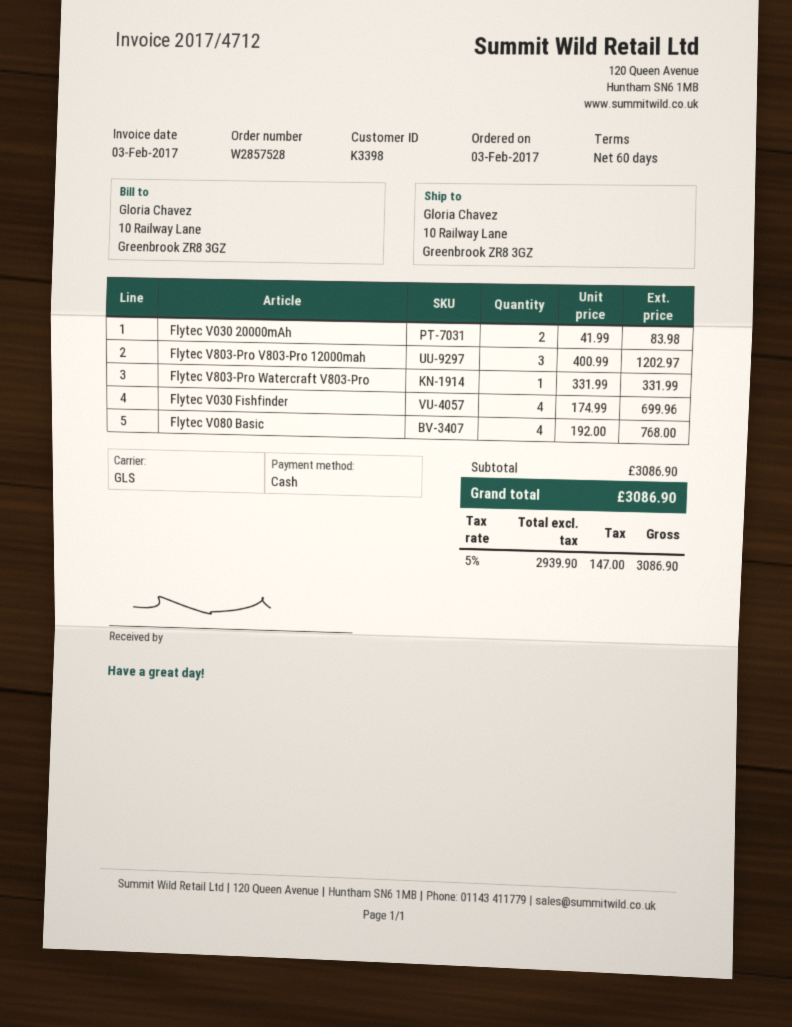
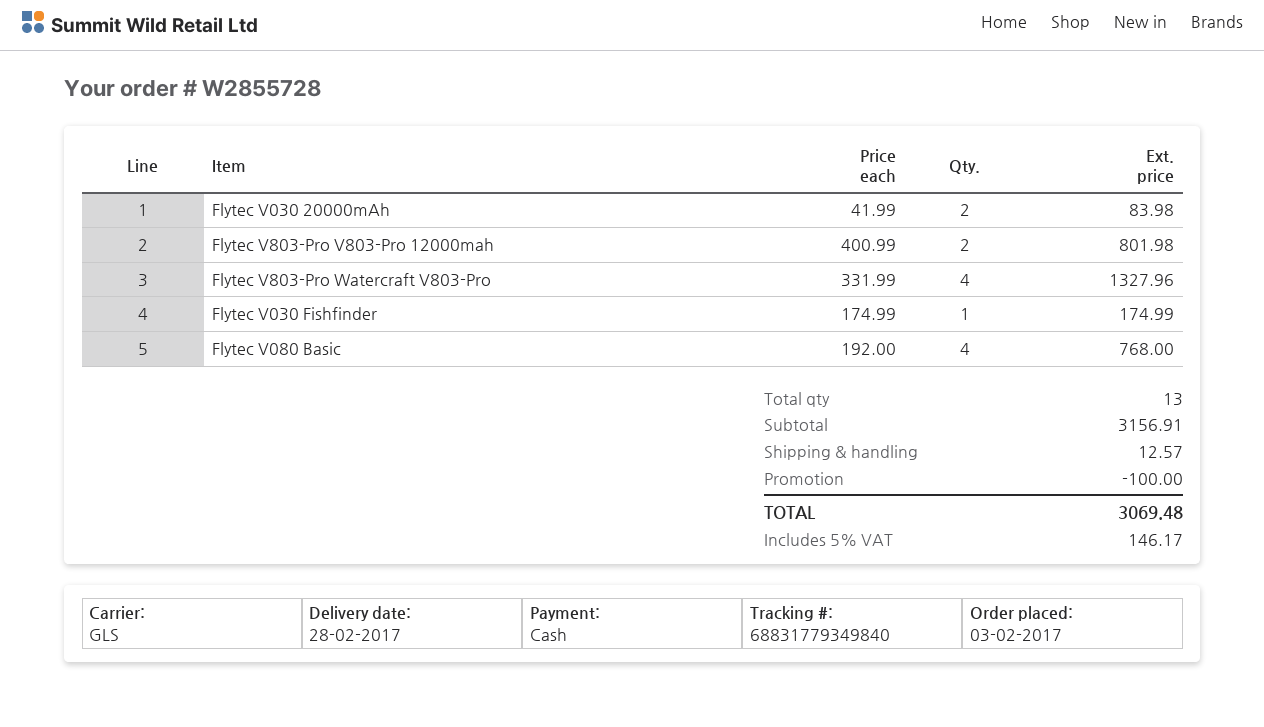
order number: W2857528 -> W2855728
Flytec V803-Pro V803-Pro 12000mah: 3 x 400.99 = 1202.97 -> 2 x 400.99 = 801.98
Flytec V803-Pro Watercraft V803-Pro: 1 x 331.99 = 331.99 -> 4 x 331.99 = 1327.96
Flytec V030 Fishfinder: 4 x 174.99 = 699.96 -> 1 x 174.99 = 174.99
subtotal: 3086.90 -> 3156.91
discount: none -> 100.00
shipping: none -> 12.57
tax: 5% = 147.00 -> 5% = 146.17
total: 3086.90 -> 3069.48

